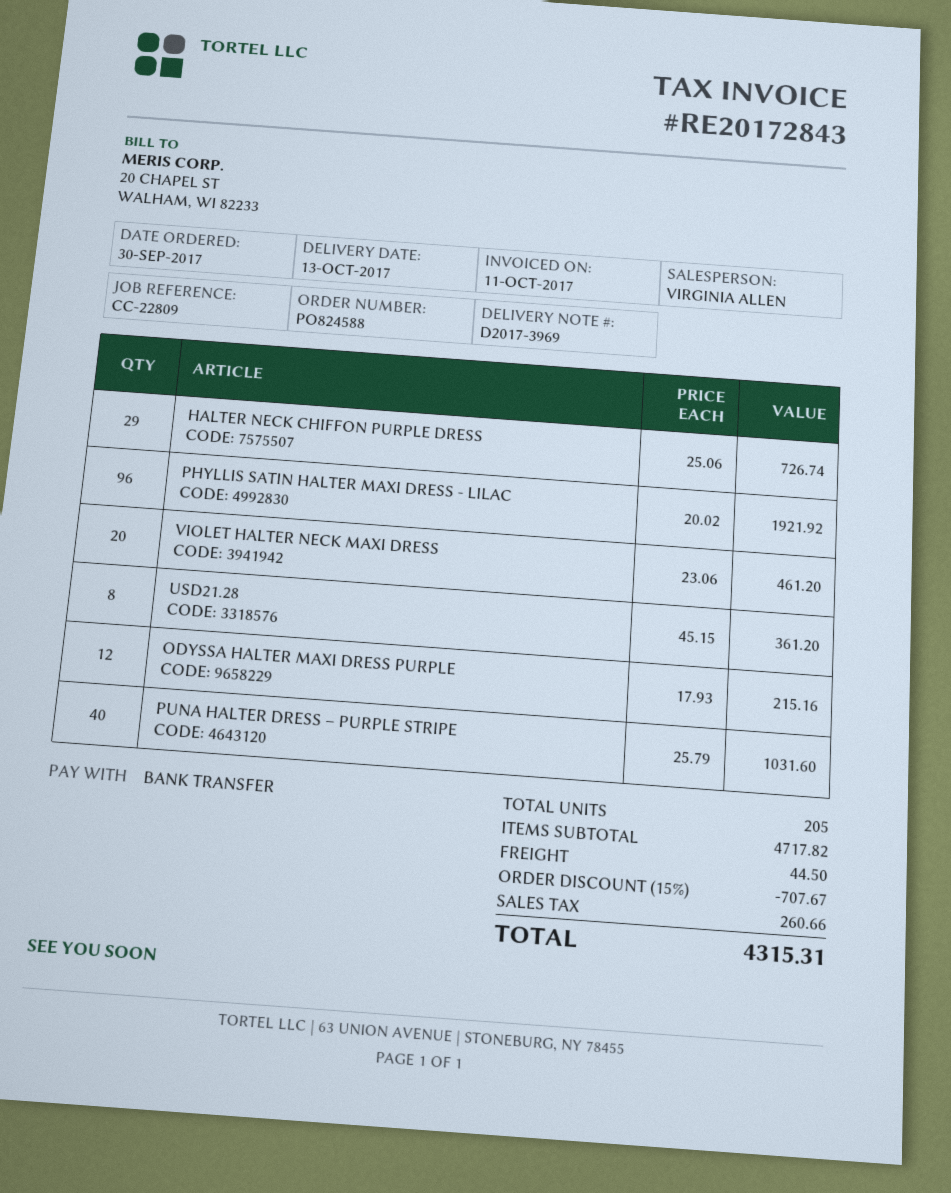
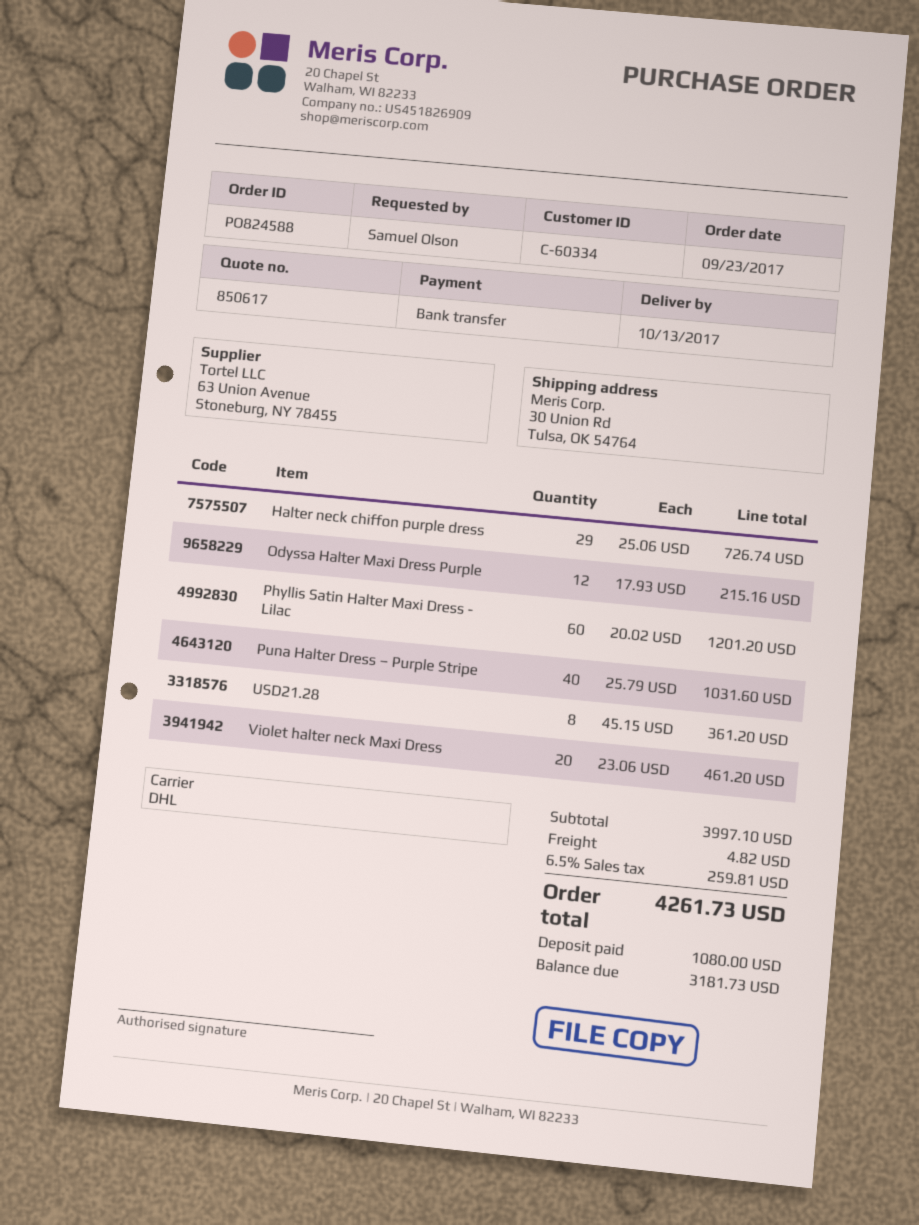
order date: 2017-09-30 -> 2017-09-23
PHYLLIS SATIN HALTER MAXI DRESS - LILAC: 96 x 20.02 = 1921.92 -> 60 x 20.02 = 1201.20
subtotal: 4717.82 -> 3997.10
discount: 15% = 707.67 -> none
shipping: 44.50 -> 4.82
tax: 260.66 -> 259.81
total: 4315.31 -> 4261.73

